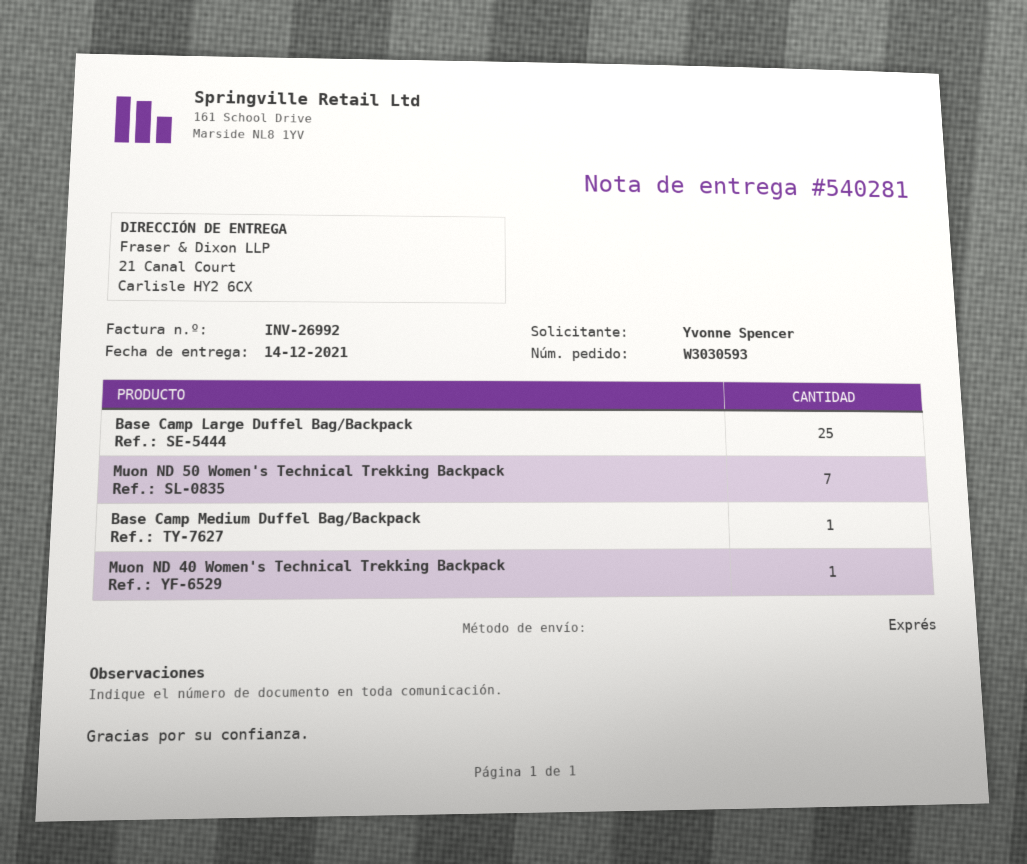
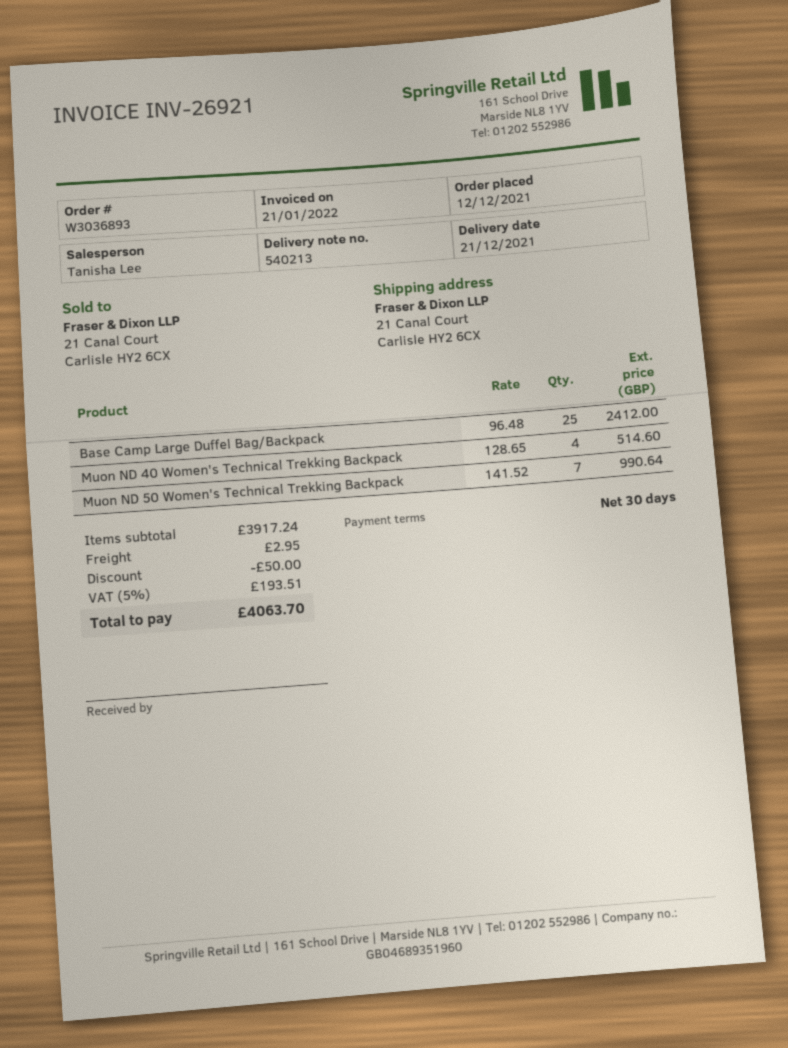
order number: W3030593 -> W3036893
delivery note number: 540281 -> 540213
delivery date: 2021-12-14 -> 2021-12-21
invoice number: INV-26992 -> INV-26921
Base Camp Medium Duffel Bag/Backpack: 1 -> none
Muon ND 40 Women's Technical Trekking Backpack: 1 -> 4

